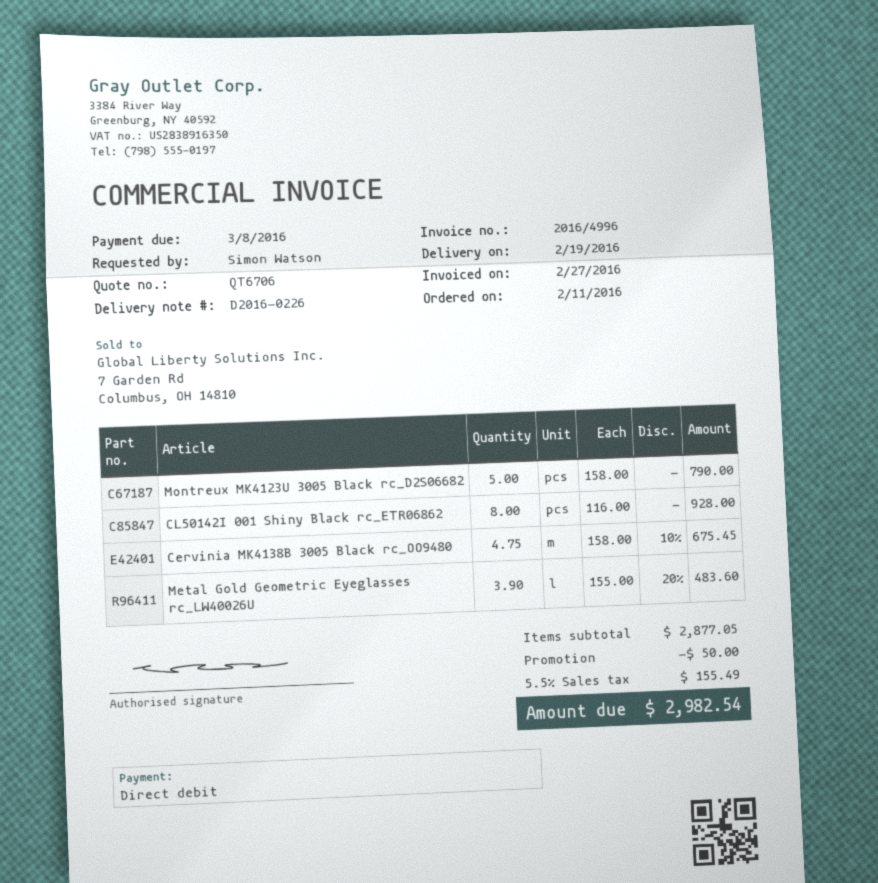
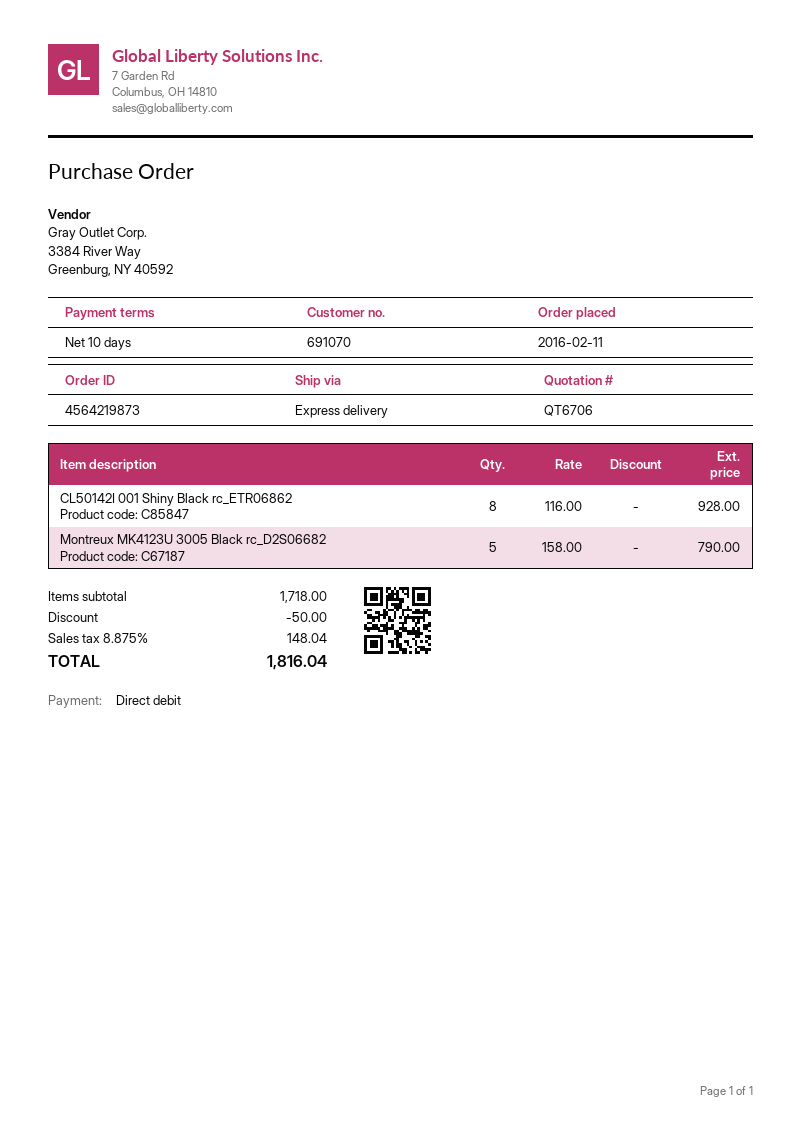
Cervinia MK4138B 3005 Black rc_OO9480: 4.75 x 158.00 - 10% = 675.45 -> none
Metal Gold Geometric Eyeglasses rc_LW40026U: 3.9 x 155.00 - 20% = 483.60 -> none
subtotal: 2877.05 -> 1718.00
tax: 5.5% = 155.49 -> 8.875% = 148.04
total: 2982.54 -> 1816.04

